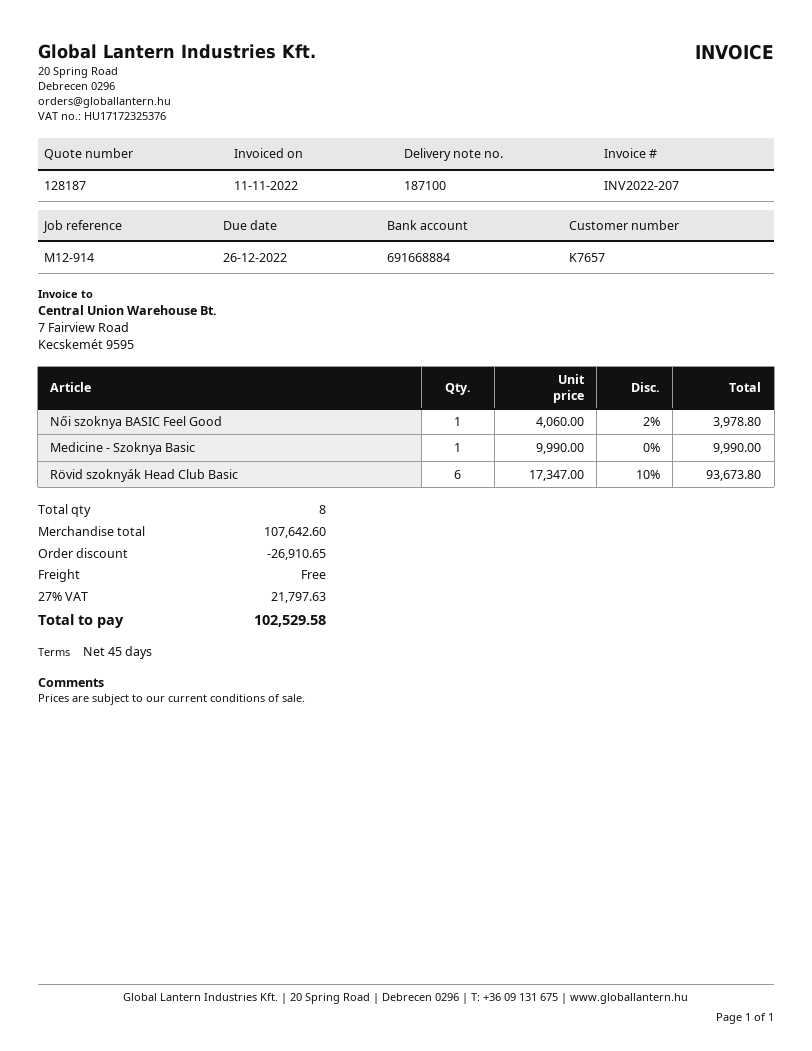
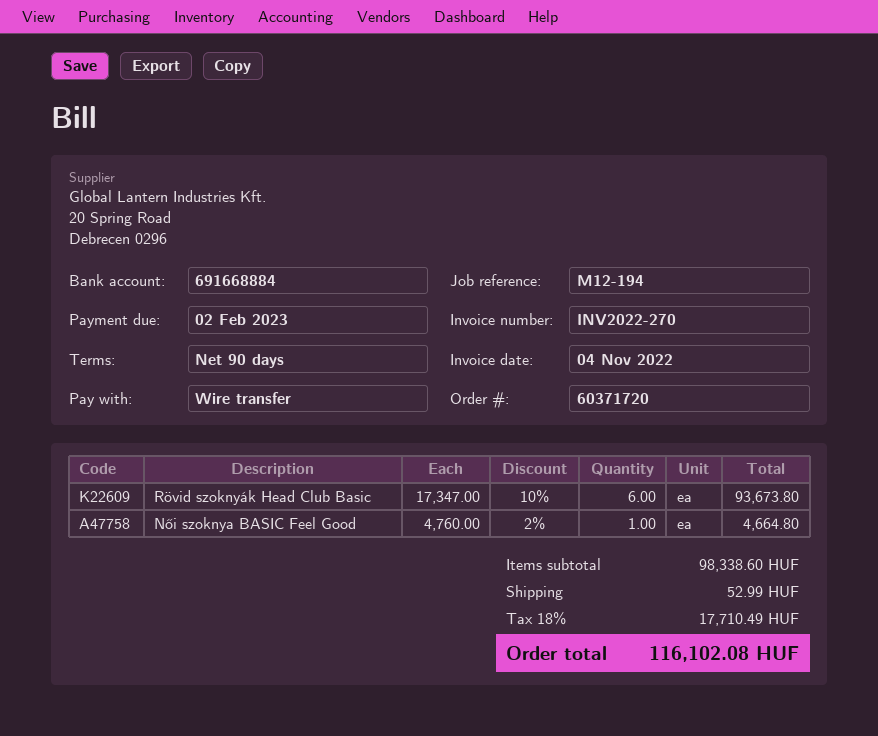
invoice number: INV2022-207 -> INV2022-270
invoice date: 2022-11-11 -> 2022-11-04
payment terms: 45 days -> 90 days
due date: 2022-12-26 -> 2023-02-02
reference: M12-914 -> M12-194
Női szoknya BASIC Feel Good: 1 x 4060.00 - 2% = 3978.80 -> 1 x 4760.00 - 2% = 4664.80
Medicine - Szoknya Basic: 1 x 9990.00 = 9990.00 -> none
subtotal: 107642.60 -> 98338.60
discount: 26910.65 -> none
shipping: 0.00 -> 52.99
tax: 27% = 21797.63 -> 18% = 17710.49
total: 102529.58 -> 116102.08

